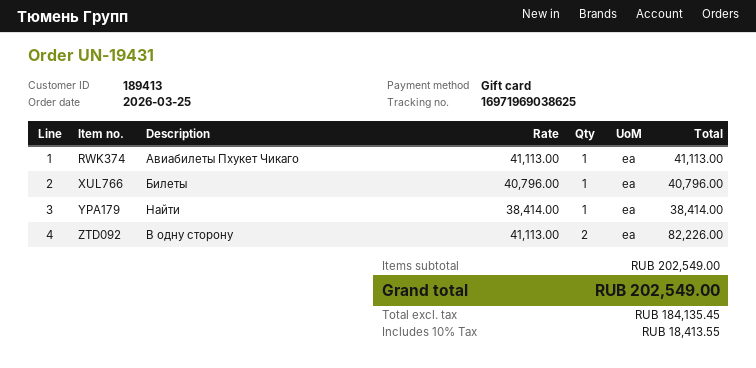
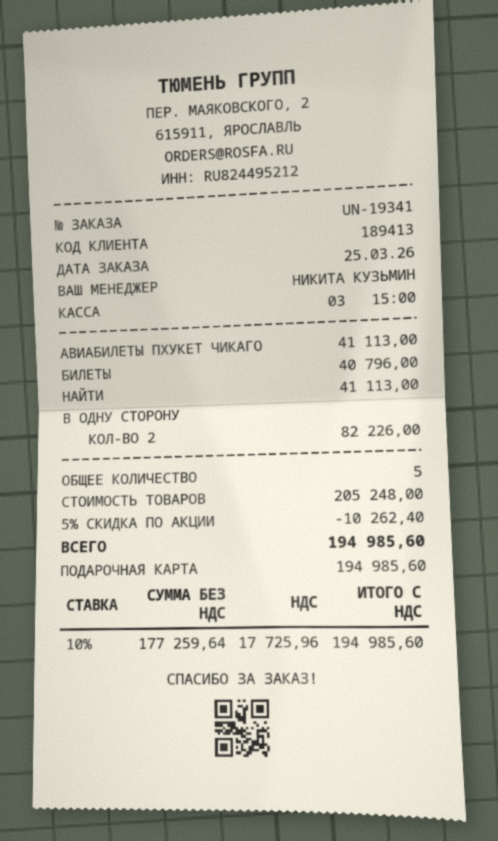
order number: UN-19431 -> UN-19341
Найти: 1 for 38414.00 -> 1 for 41113.00
subtotal: 202549.00 -> 205248.00
discount: none -> 5% = 10262.40
net: 184135.45 -> 177259.64
tax: 10% = 18413.55 -> 10% = 17725.96
total: 202549.00 -> 194985.60

